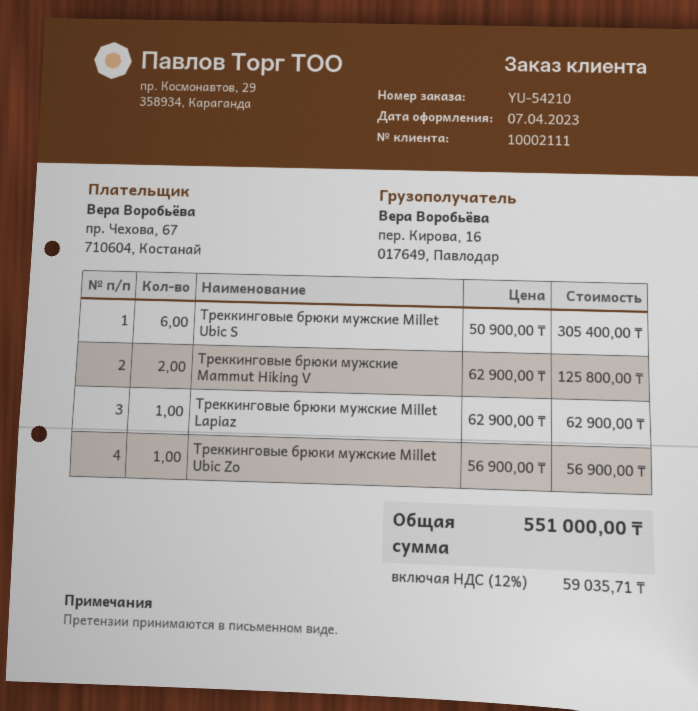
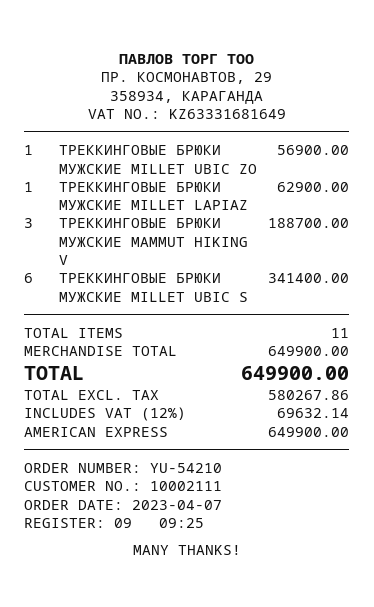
Треккинговые брюки мужские Millet Ubic S: 6 for 305400.00 -> 6 for 341400.00
Треккинговые брюки мужские Mammut Hiking V: 2 for 125800.00 -> 3 for 188700.00
tax: 12% = 59035.71 -> 12% = 69632.14
total: 551000.00 -> 649900.00

